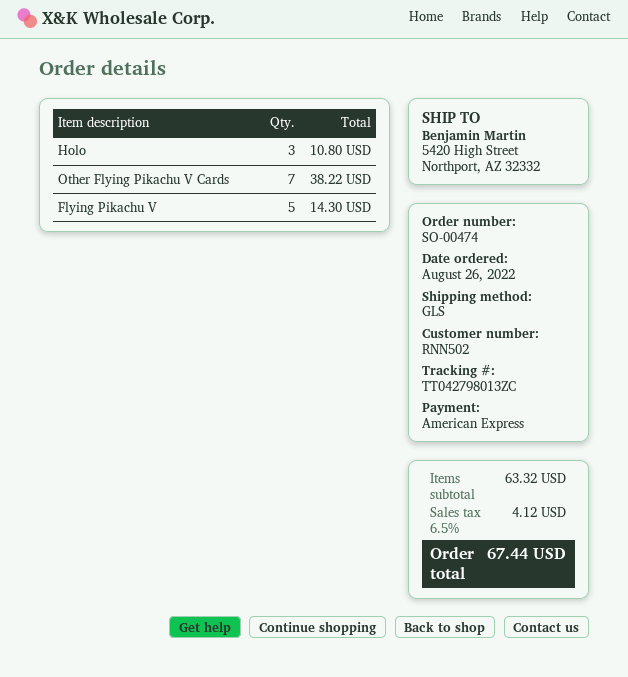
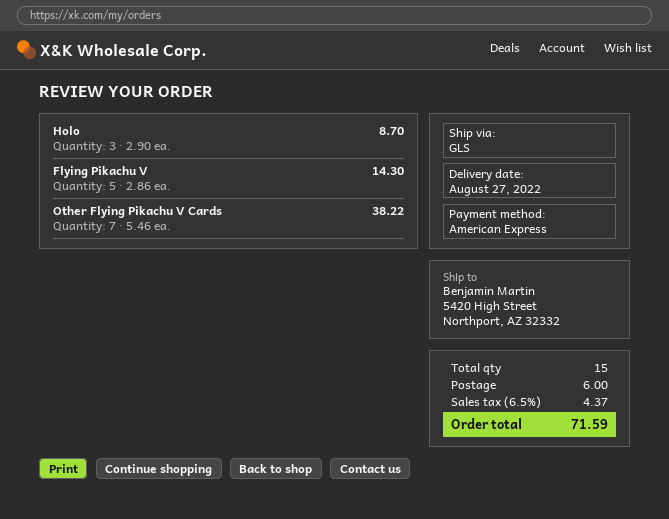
Holo: 3 for 10.80 -> 3 for 8.70
shipping: none -> 6.00
tax: 6.5% = 4.12 -> 6.5% = 4.37
total: 67.44 -> 71.59

